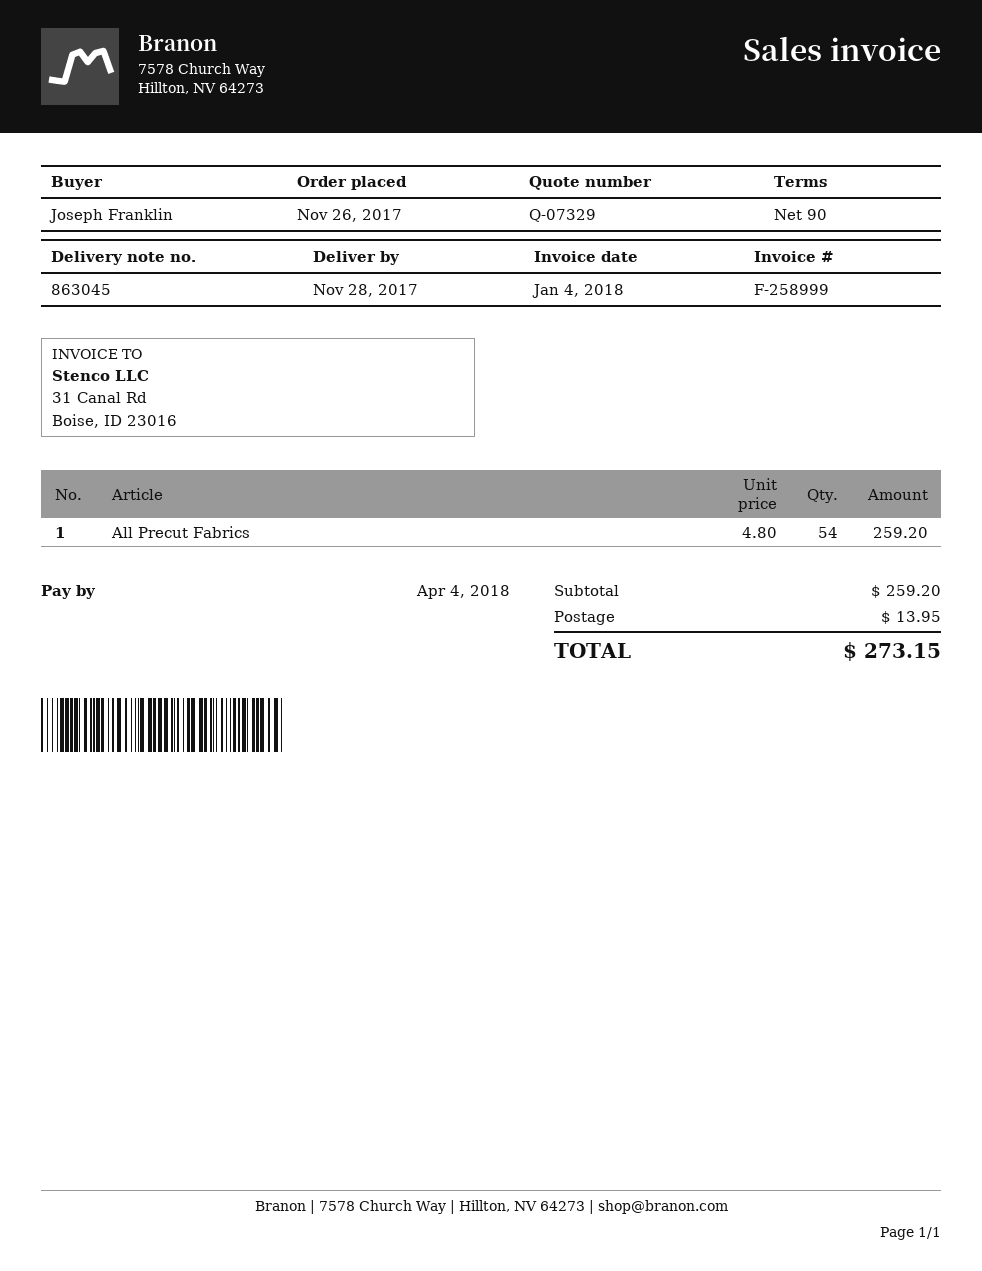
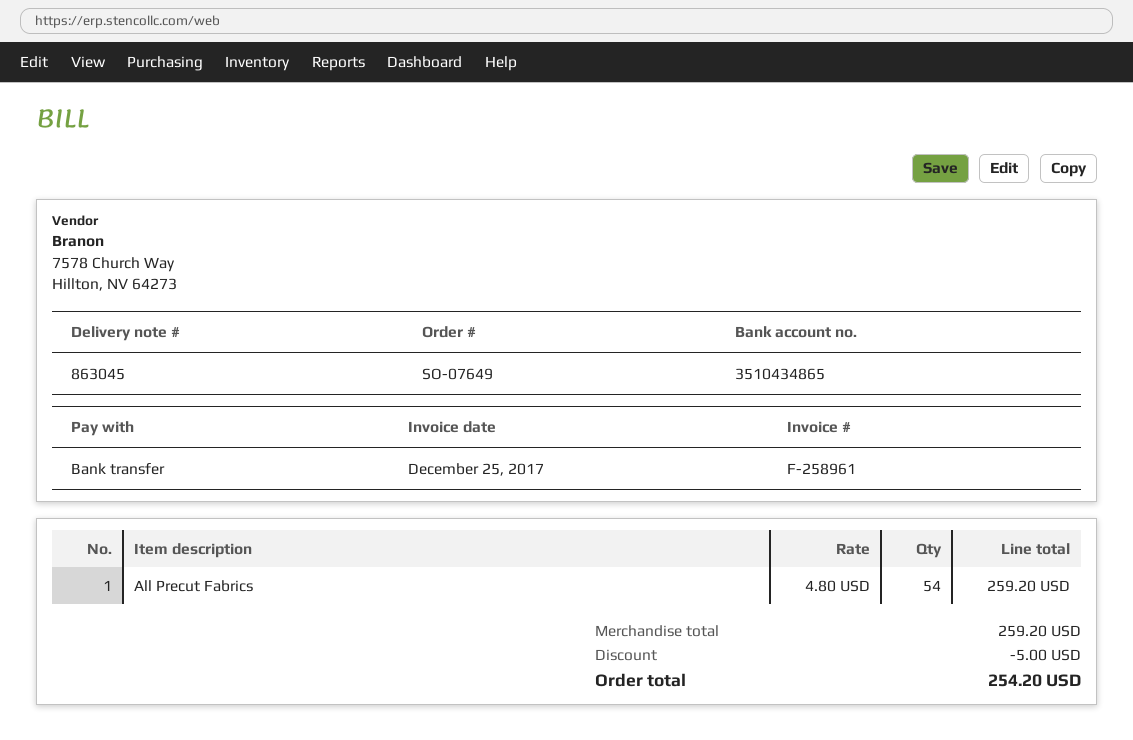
invoice number: F-258999 -> F-258961
invoice date: 2018-01-04 -> 2017-12-25
discount: none -> 5.00
shipping: 13.95 -> none
total: 273.15 -> 254.20

